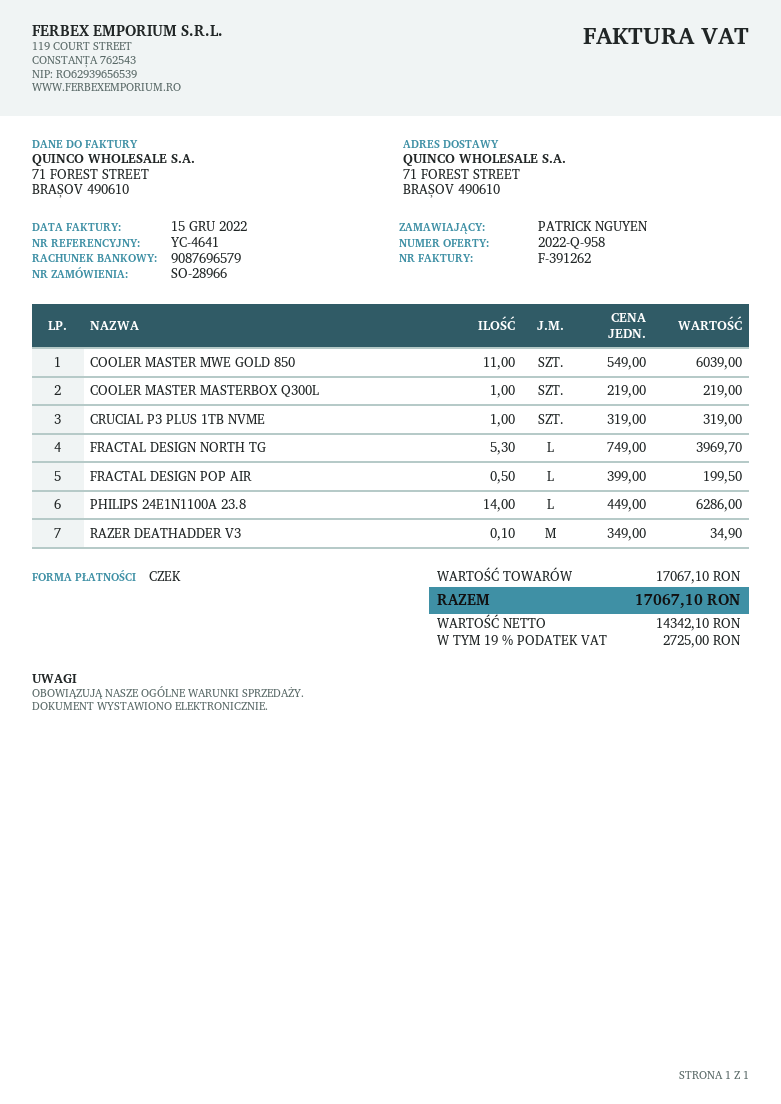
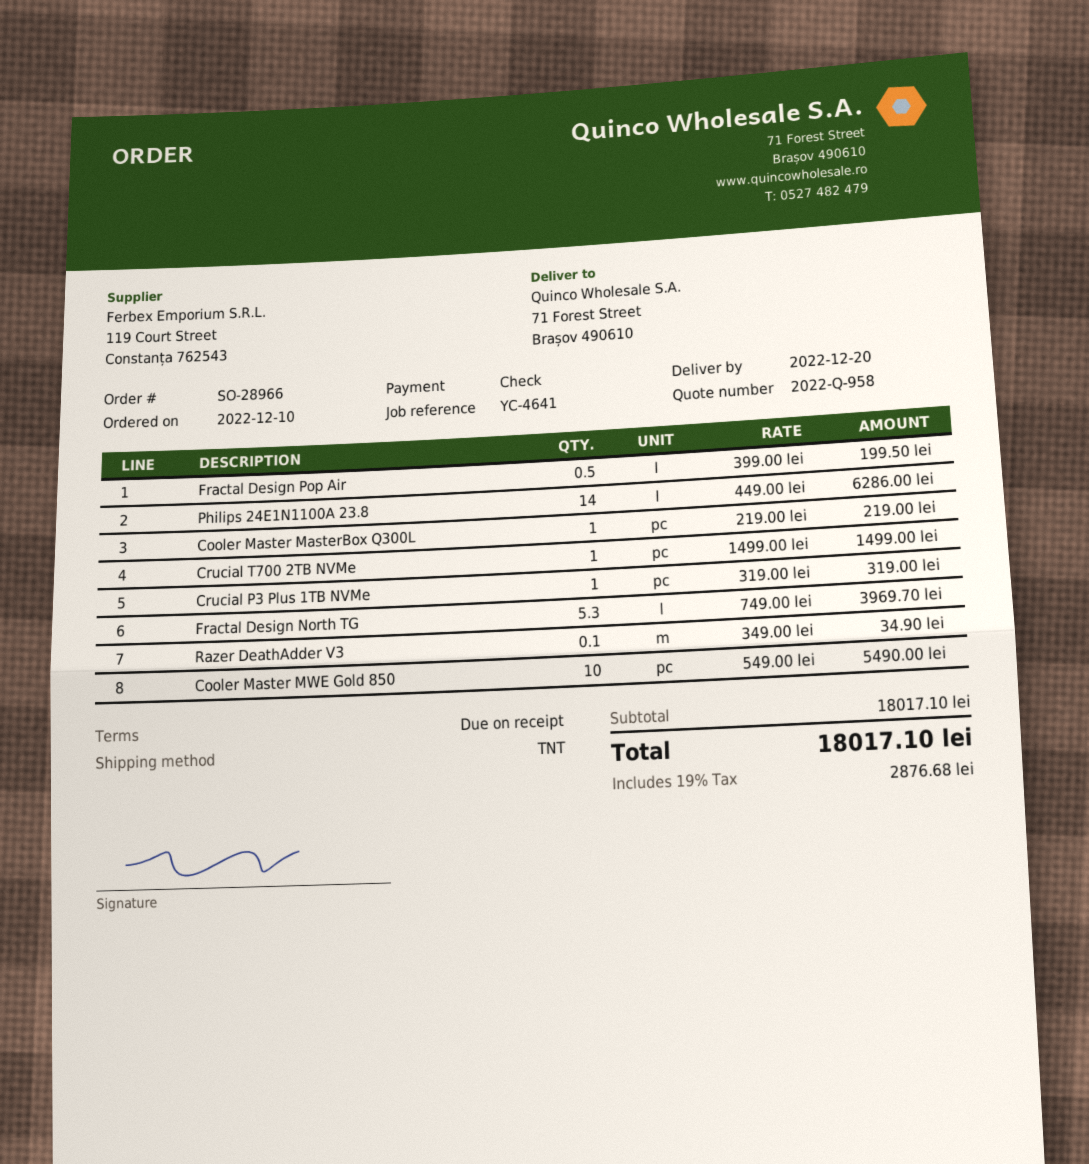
COOLER MASTER MWE GOLD 850: 11 x 549.00 = 6039.00 -> 10 x 549.00 = 5490.00
Crucial T700 2TB NVMe: none -> 1 x 1499.00 = 1499.00
subtotal: 17067.10 -> 18017.10
tax: 19% = 2725.00 -> 19% = 2876.68
total: 17067.10 -> 18017.10

